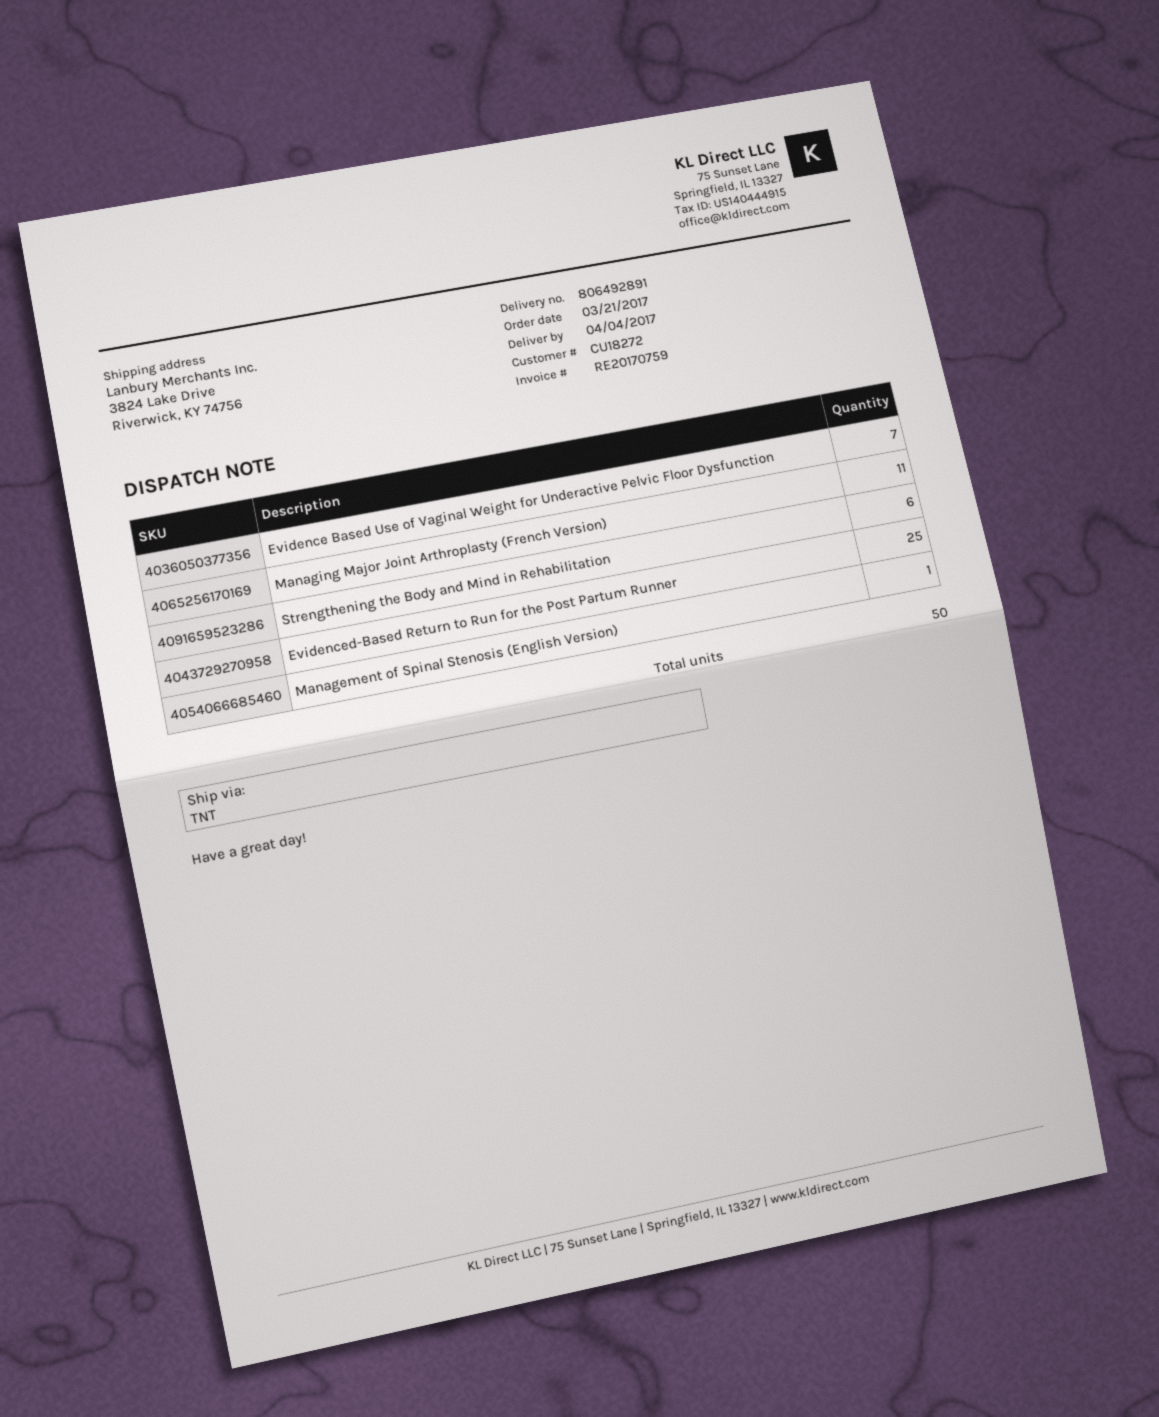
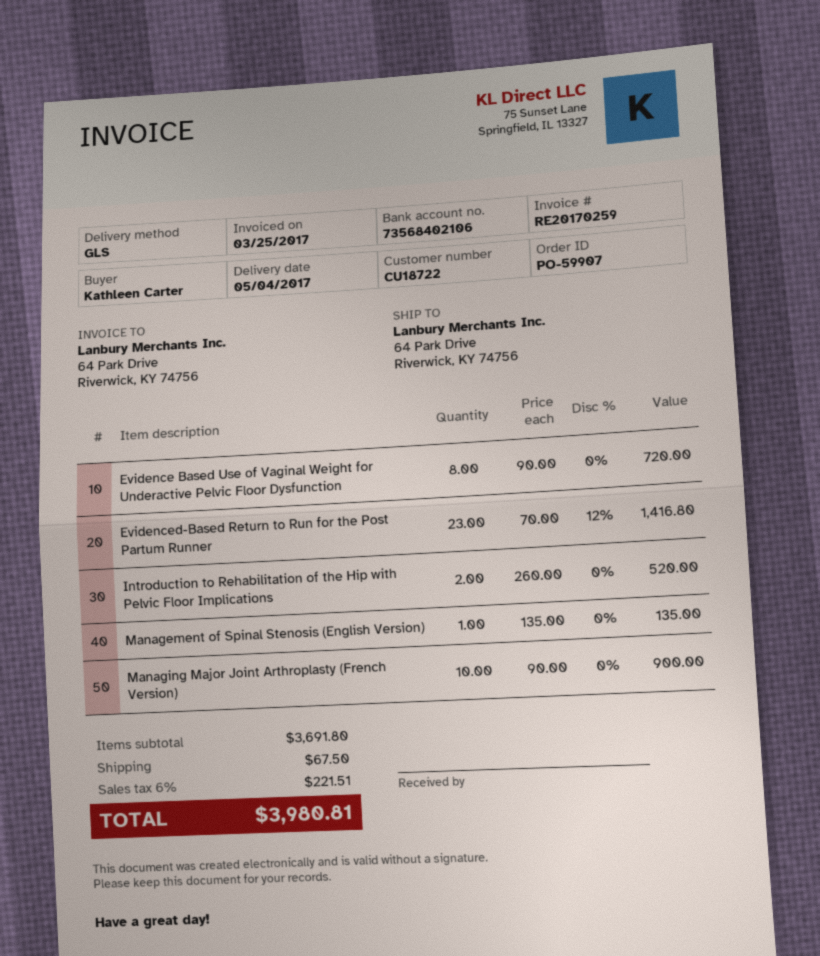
delivery date: 2017-04-04 -> 2017-05-04
invoice number: RE20170759 -> RE20170259
customer number: CU18272 -> CU18722
shipping method: TNT -> GLS
ship to: 3824 Lake Drive, Riverwick, KY 74756 -> 64 Park Drive, Riverwick, KY 74756
Evidence Based Use of Vaginal Weight for Underactive Pelvic Floor Dysfunction: 7 -> 8
Managing Major Joint Arthroplasty (French Version): 11 -> 10
Strengthening the Body and Mind in Rehabilitation: 6 -> none
Evidenced-Based Return to Run for the Post Partum Runner: 25 -> 23
Introduction to Rehabilitation of the Hip with Pelvic Floor Implications: none -> 2

